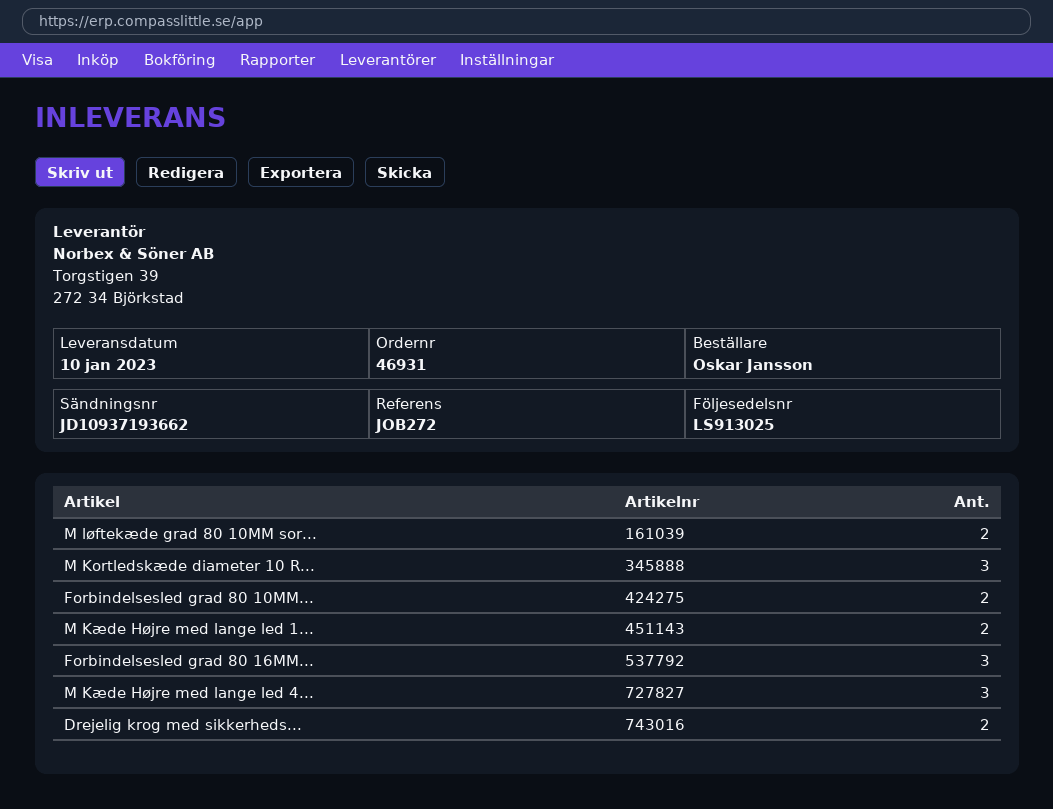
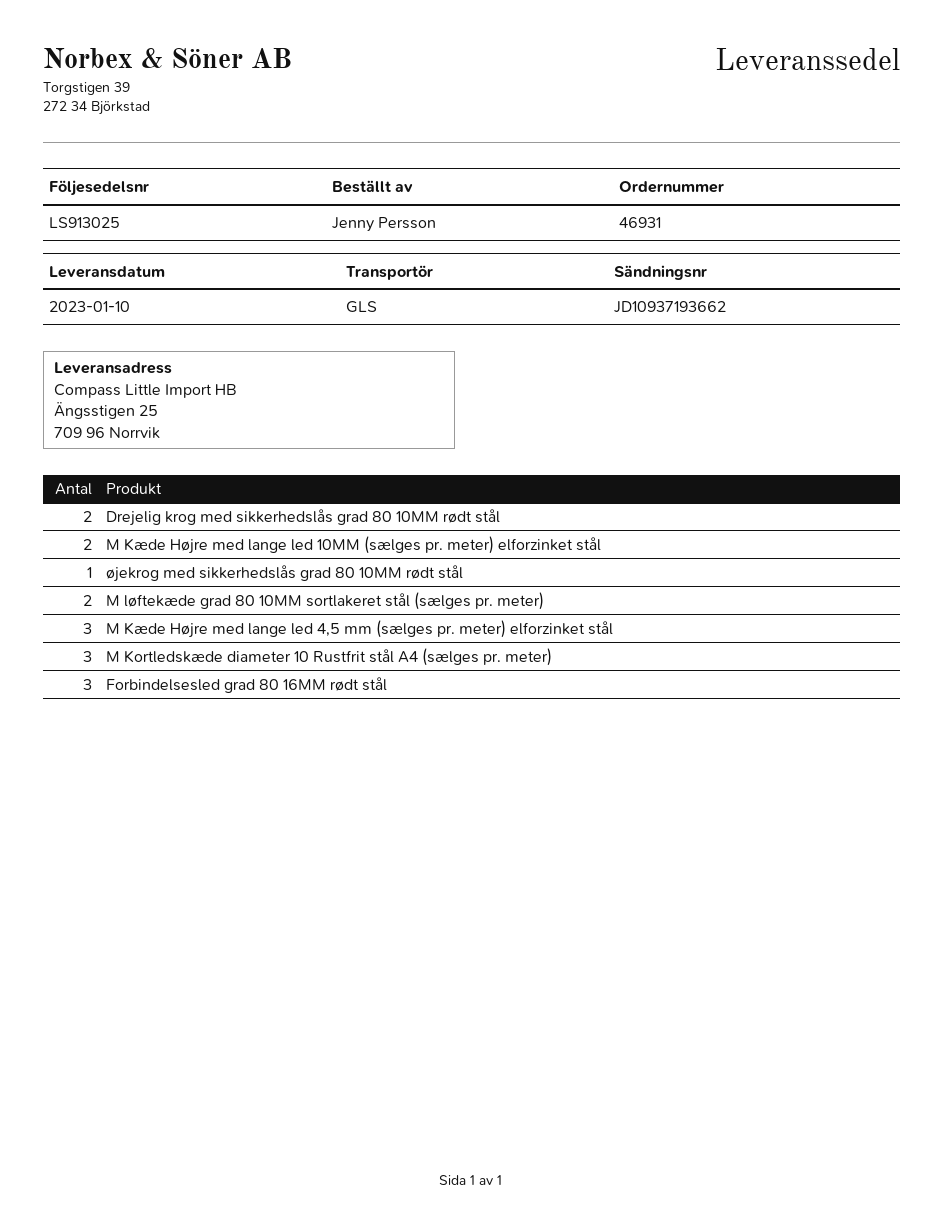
ordered by: Oskar Jansson -> Jenny Persson
Forbindelsesled grad 80 10MM...: 2 -> none
øjekrog med sikkerhedslås grad 80 10MM rødt stål: none -> 1

